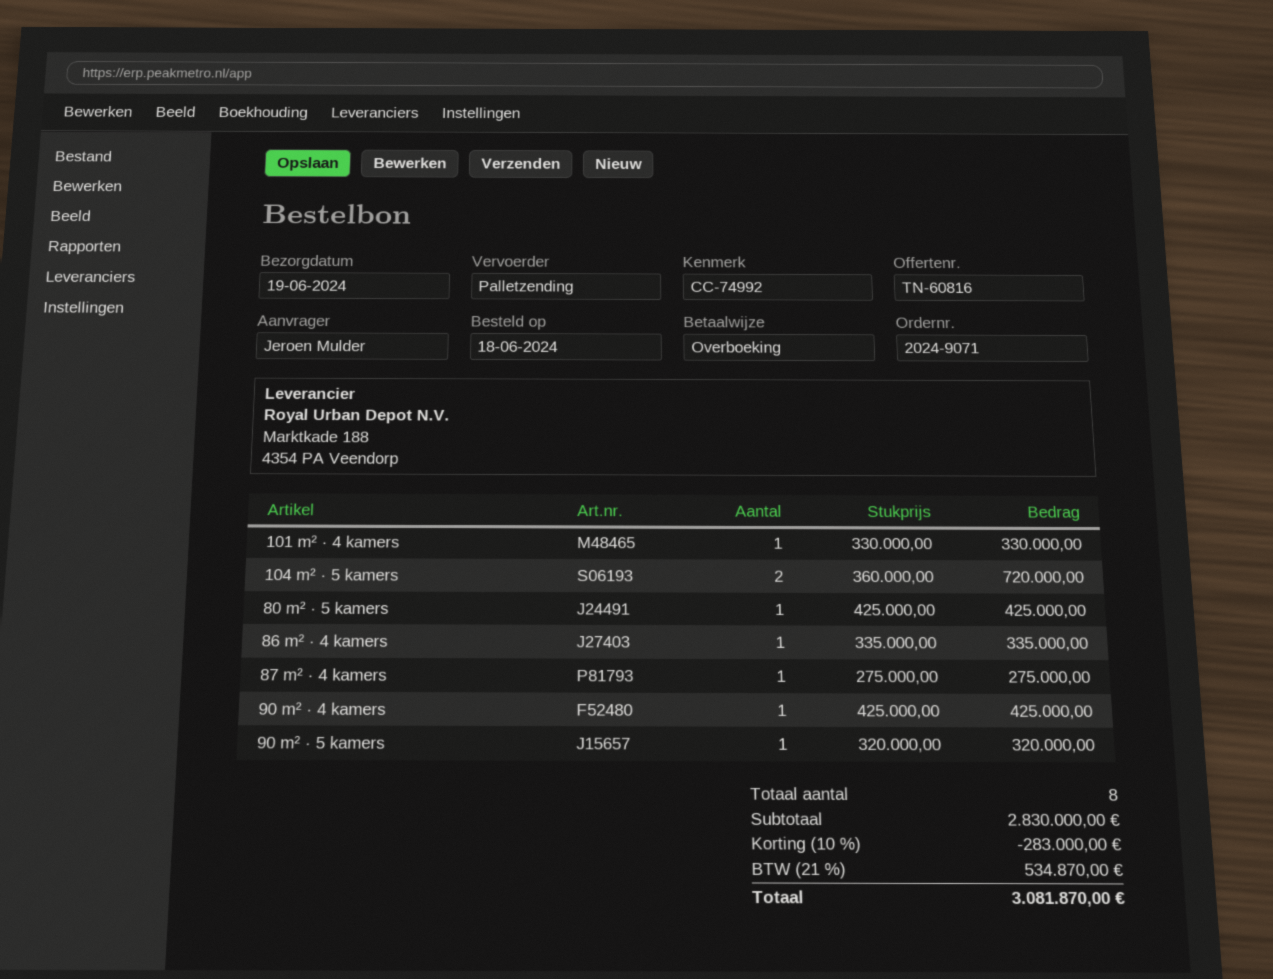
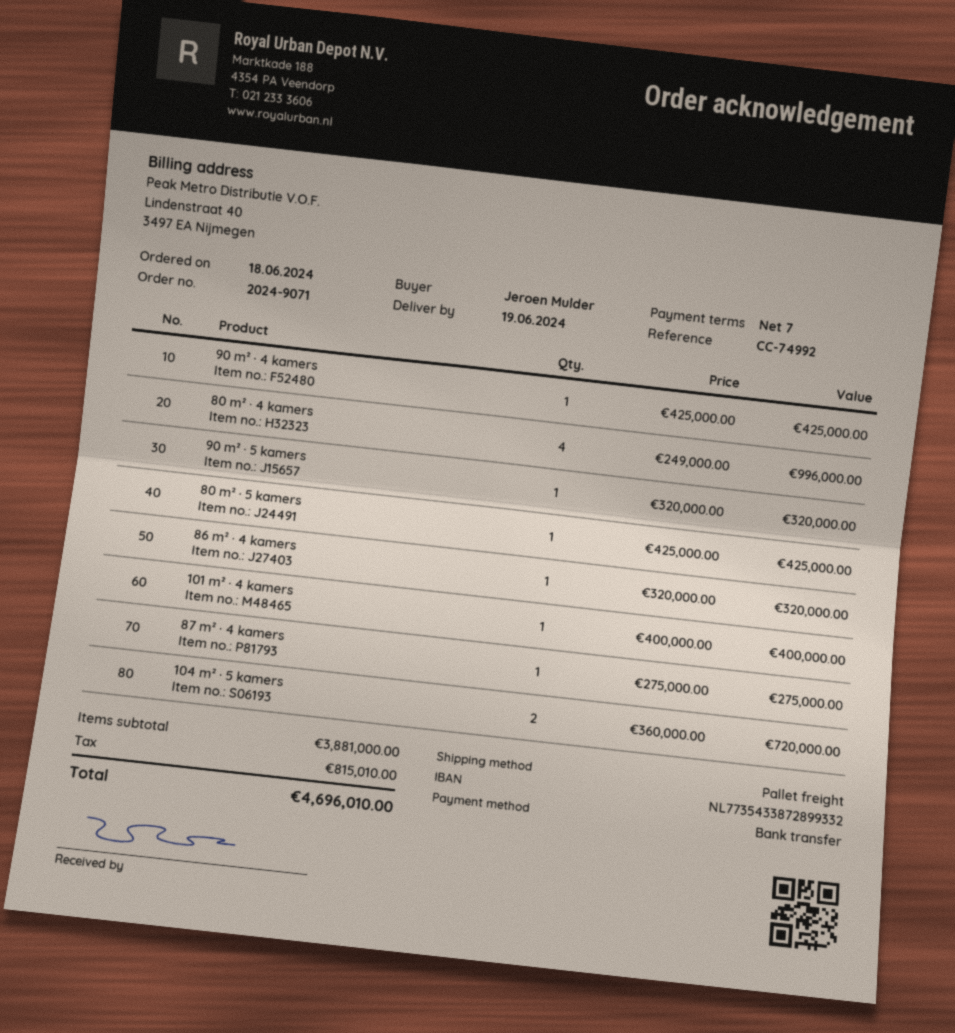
101 m² · 4 kamers: 1 x 330000.00 = 330000.00 -> 1 x 400000.00 = 400000.00
86 m² · 4 kamers: 1 x 335000.00 = 335000.00 -> 1 x 320000.00 = 320000.00
80 m² · 4 kamers: none -> 4 x 249000.00 = 996000.00
subtotal: 2830000.00 -> 3881000.00
discount: 10% = 283000.00 -> none
tax: 534870.00 -> 815010.00
total: 3081870.00 -> 4696010.00

